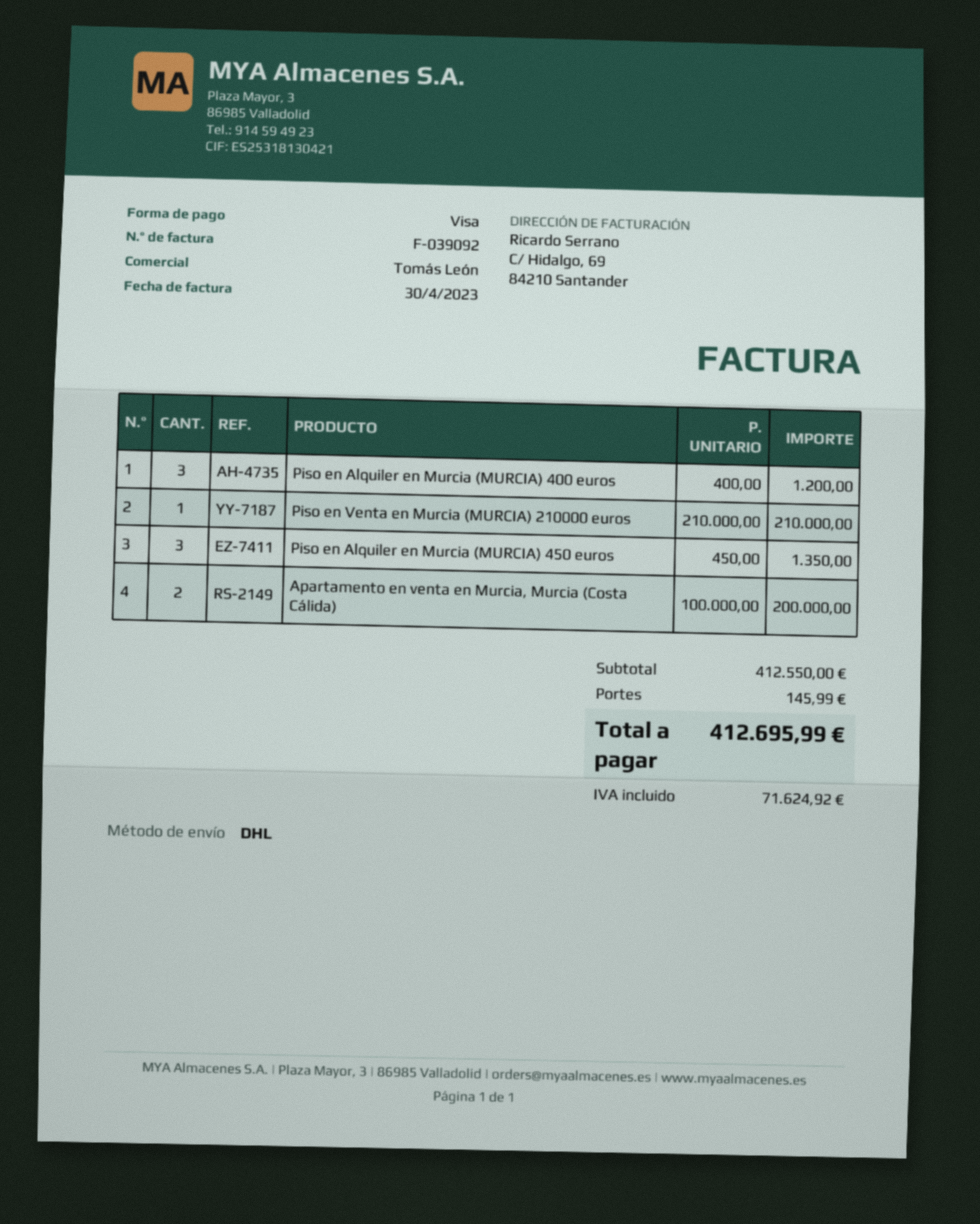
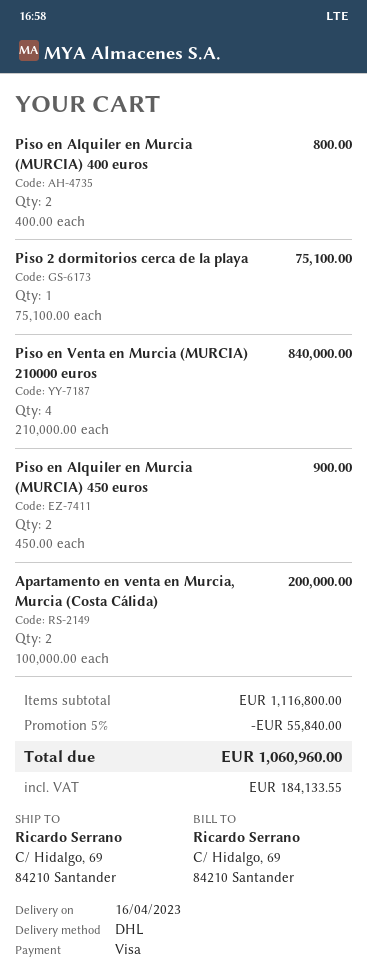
Piso en Alquiler en Murcia (MURCIA) 400 euros: 3 x 400.00 = 1200.00 -> 2 x 400.00 = 800.00
Piso en Venta en Murcia (MURCIA) 210000 euros: 1 x 210000.00 = 210000.00 -> 4 x 210000.00 = 840000.00
Piso en Alquiler en Murcia (MURCIA) 450 euros: 3 x 450.00 = 1350.00 -> 2 x 450.00 = 900.00
Piso 2 dormitorios cerca de la playa: none -> 1 x 75100.00 = 75100.00
subtotal: 412550.00 -> 1116800.00
discount: none -> 5% = 55840.00
shipping: 145.99 -> none
tax: 71624.92 -> 184133.55
total: 412695.99 -> 1060960.00

